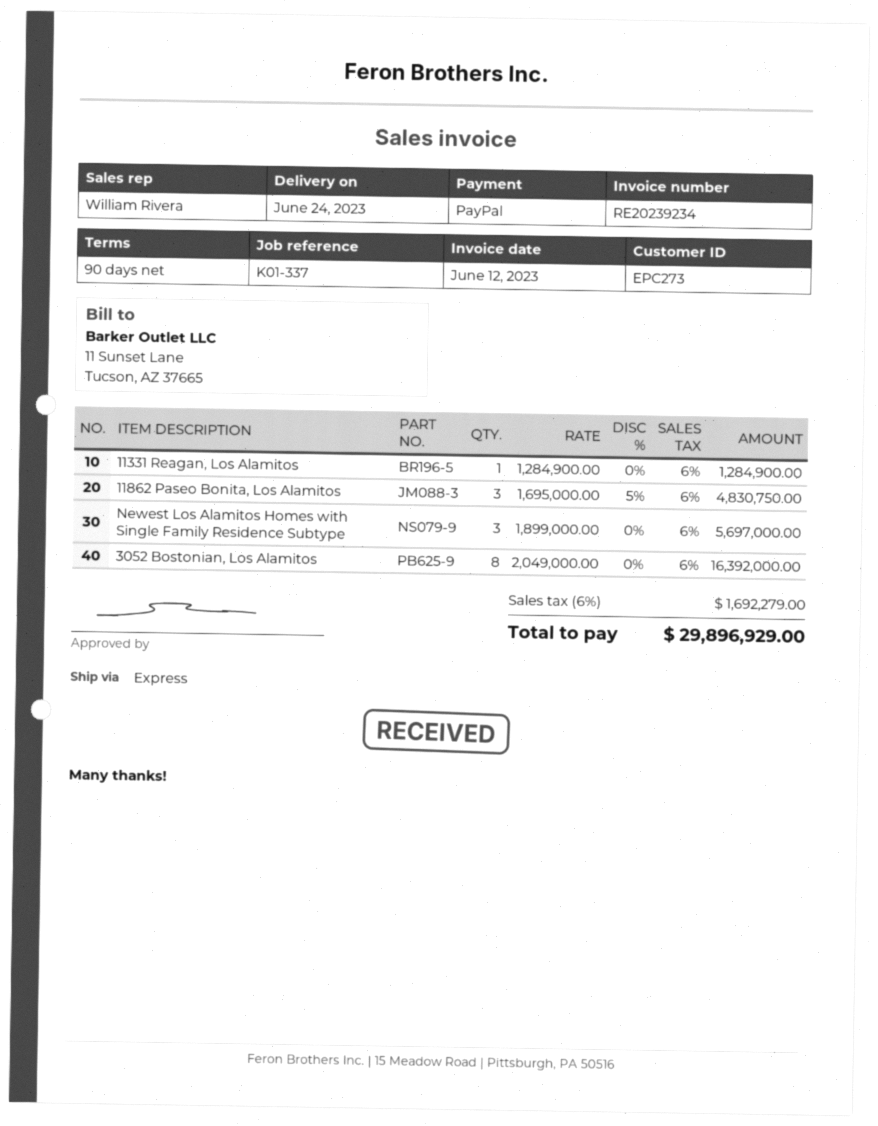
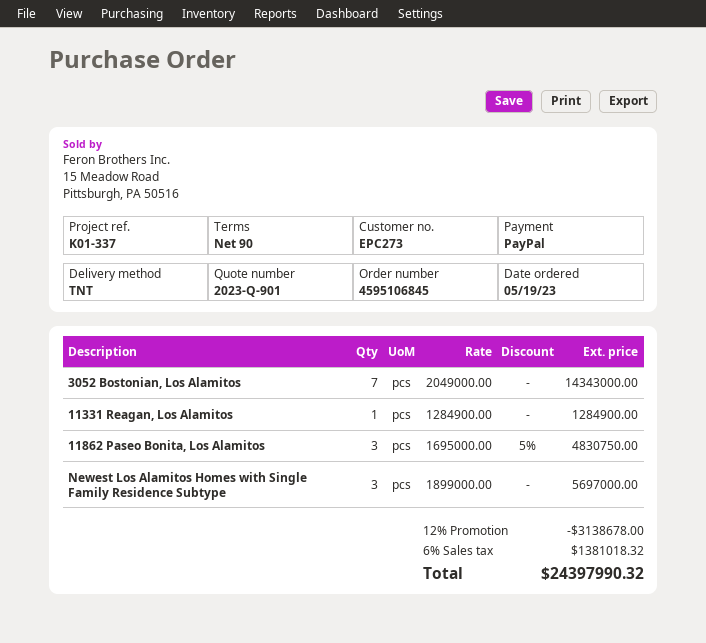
shipping method: express -> TNT
3052 Bostonian, Los Alamitos: 8 x 2049000.00 = 16392000.00 -> 7 x 2049000.00 = 14343000.00
discount: none -> 12% = 3138678.00
tax: 6% = 1692279.00 -> 6% = 1381018.32
total: 29896929.00 -> 24397990.32

